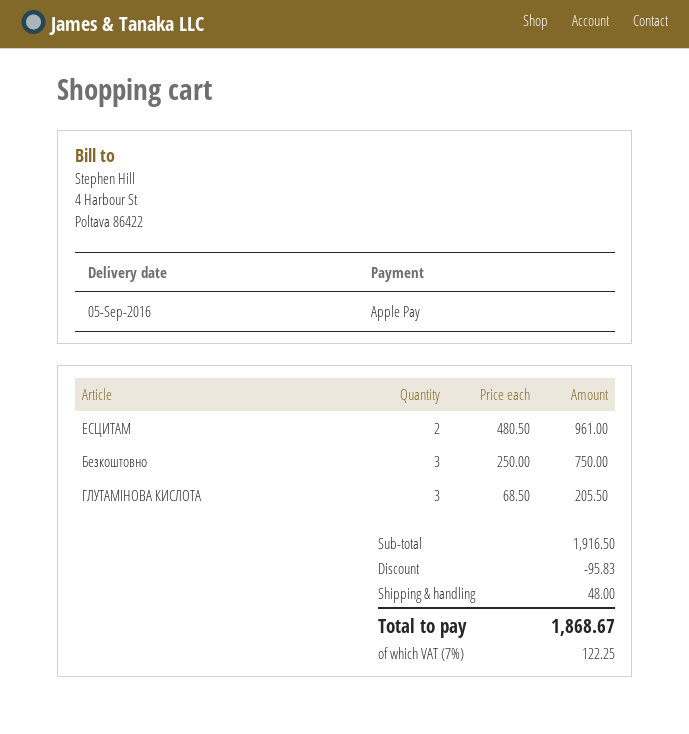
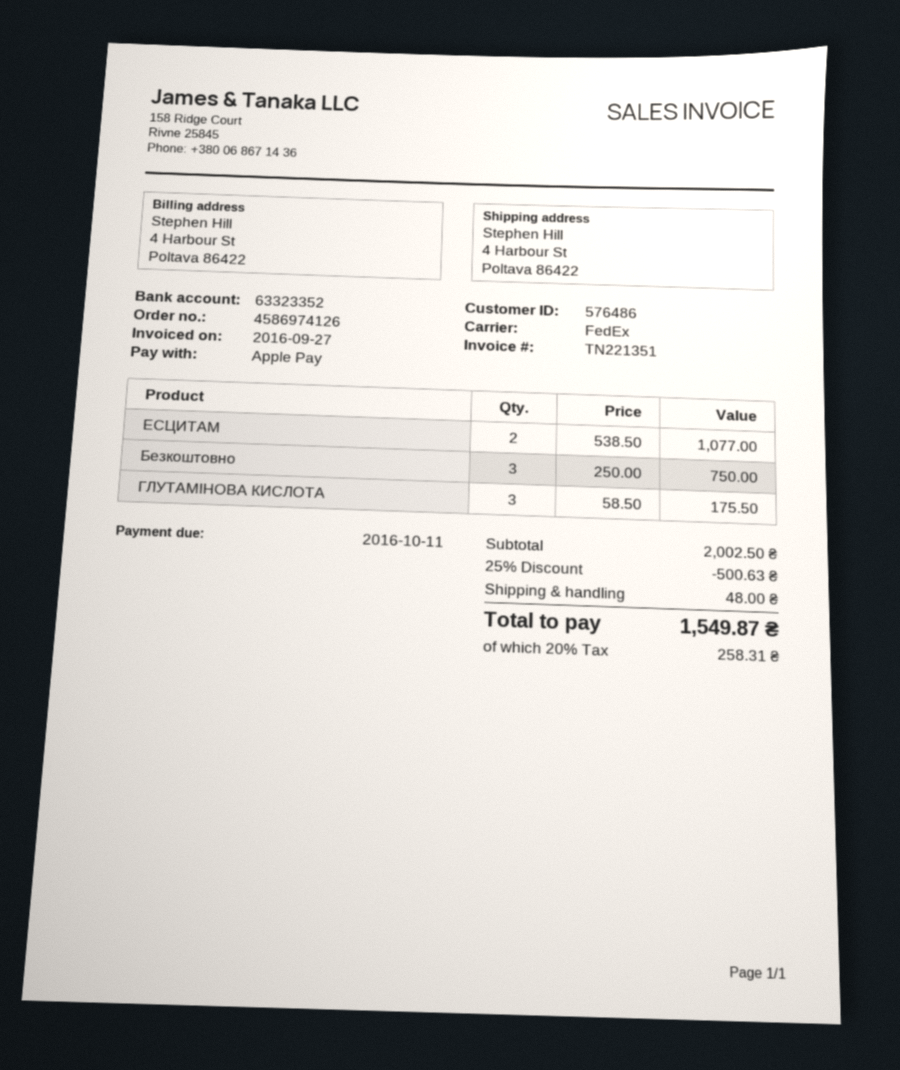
ЕСЦИТАМ: 2 x 480.50 = 961.00 -> 2 x 538.50 = 1077.00
ГЛУТАМІНОВА КИСЛОТА: 3 x 68.50 = 205.50 -> 3 x 58.50 = 175.50
subtotal: 1916.50 -> 2002.50
discount: 95.83 -> 500.63
tax: 7% = 122.25 -> 20% = 258.31
total: 1868.67 -> 1549.87

